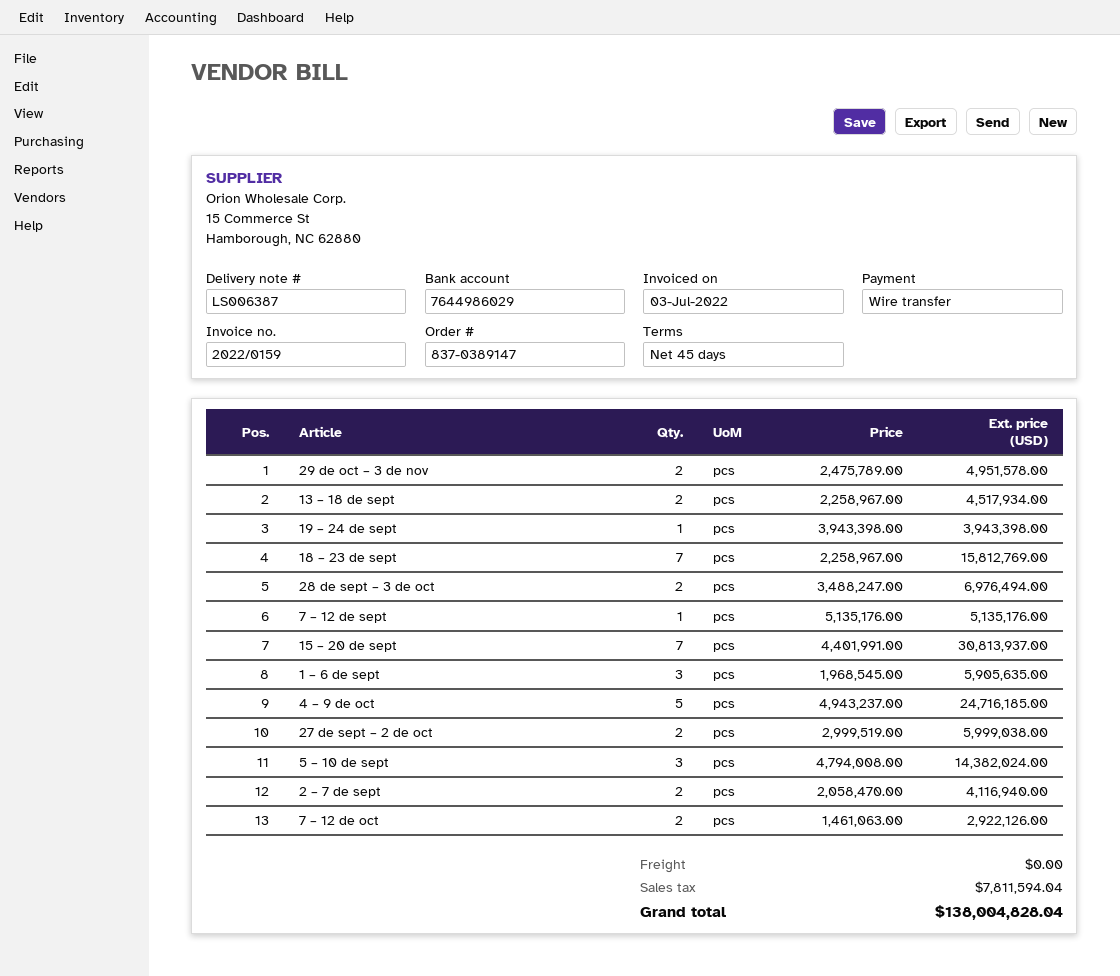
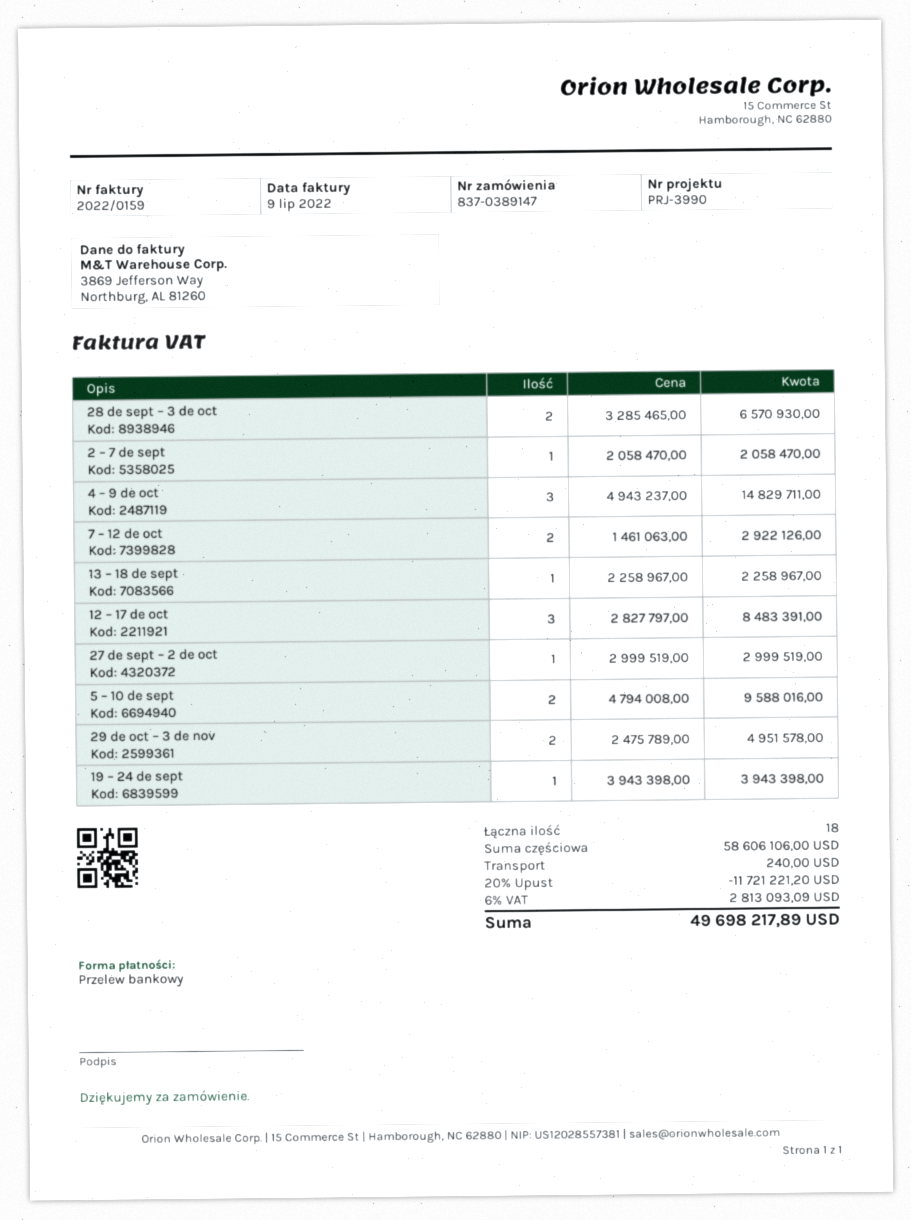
invoice date: 2022-07-03 -> 2022-07-09
13 – 18 de sept: 2 x 2258967.00 = 4517934.00 -> 1 x 2258967.00 = 2258967.00
18 – 23 de sept: 7 x 2258967.00 = 15812769.00 -> none
28 de sept – 3 de oct: 2 x 3488247.00 = 6976494.00 -> 2 x 3285465.00 = 6570930.00
7 – 12 de sept: 1 x 5135176.00 = 5135176.00 -> none
15 – 20 de sept: 7 x 4401991.00 = 30813937.00 -> none
1 – 6 de sept: 3 x 1968545.00 = 5905635.00 -> none
4 – 9 de oct: 5 x 4943237.00 = 24716185.00 -> 3 x 4943237.00 = 14829711.00
27 de sept – 2 de oct: 2 x 2999519.00 = 5999038.00 -> 1 x 2999519.00 = 2999519.00
5 – 10 de sept: 3 x 4794008.00 = 14382024.00 -> 2 x 4794008.00 = 9588016.00
2 – 7 de sept: 2 x 2058470.00 = 4116940.00 -> 1 x 2058470.00 = 2058470.00
12 – 17 de oct: none -> 3 x 2827797.00 = 8483391.00
discount: none -> 20% = 11721221.20
shipping: 0.00 -> 240.00
tax: 7811594.04 -> 2813093.09
total: 138004828.04 -> 49698217.89

